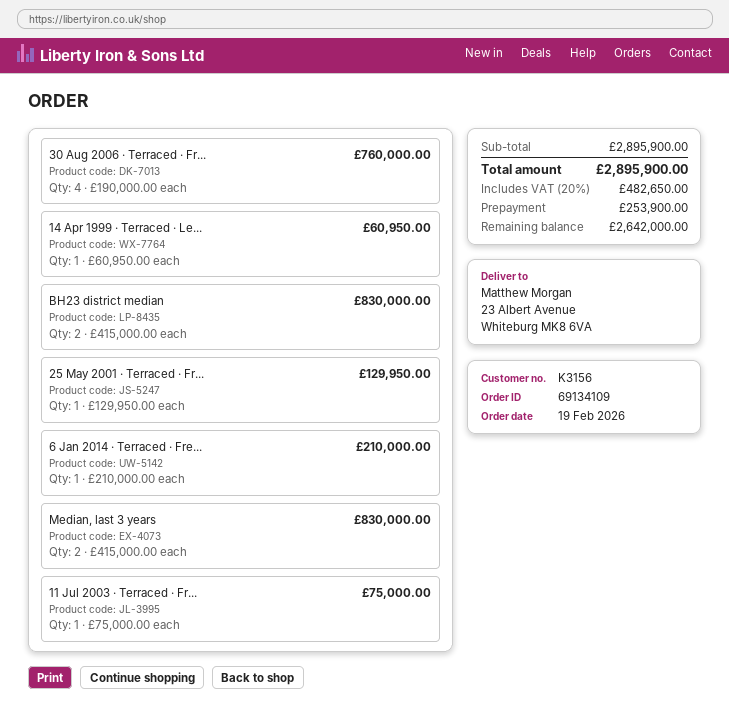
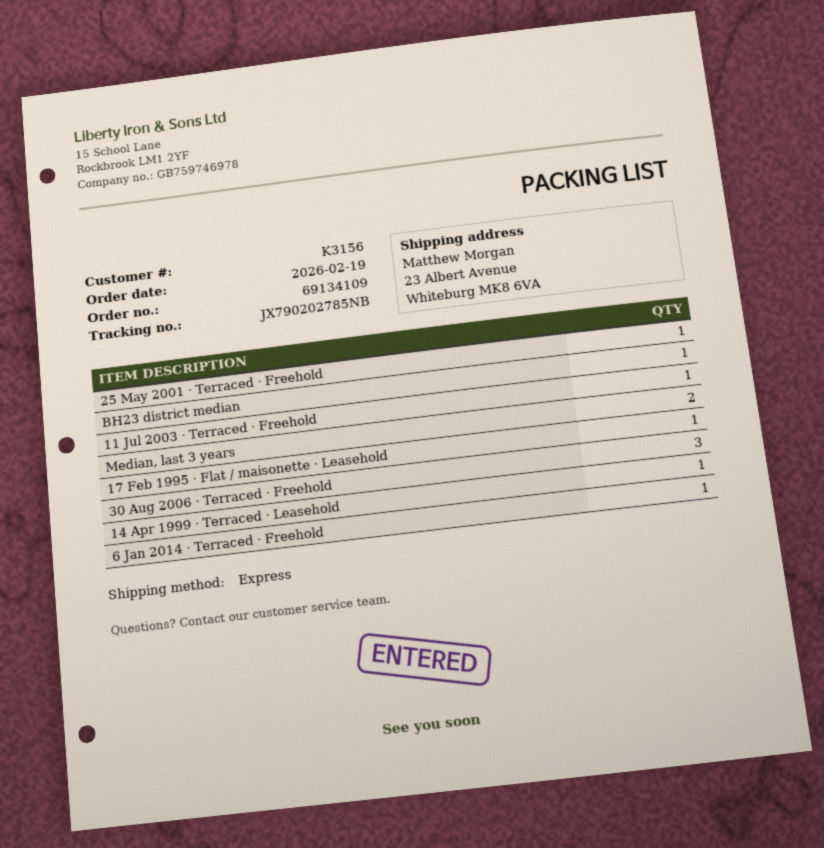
30 Aug 2006 · Terraced · Fr...: 4 -> 3
BH23 district median: 2 -> 1
17 Feb 1995 · Flat / maisonette · Leasehold: none -> 1

